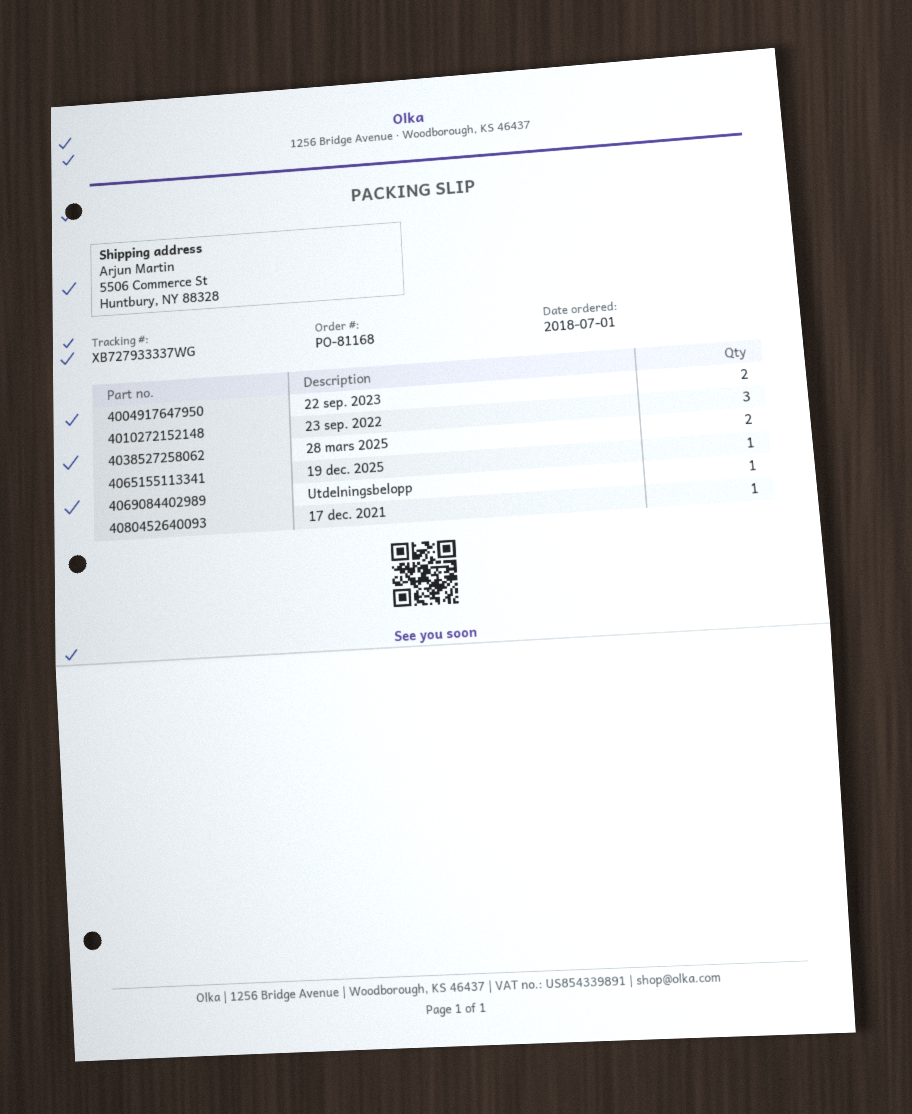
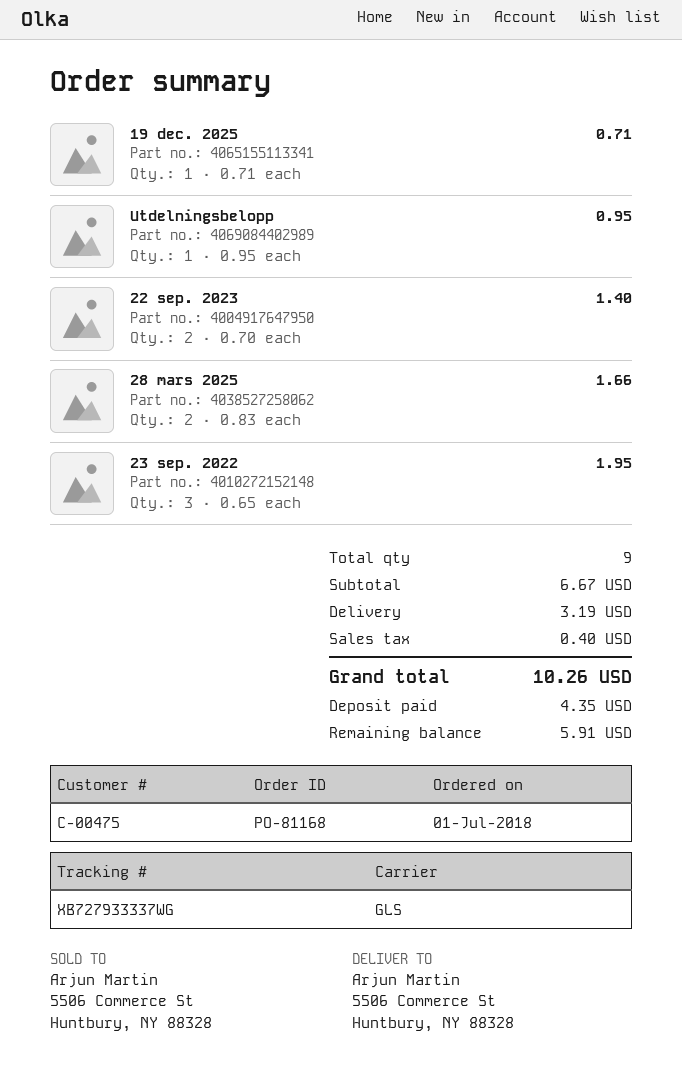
17 dec. 2021: 1 -> none

